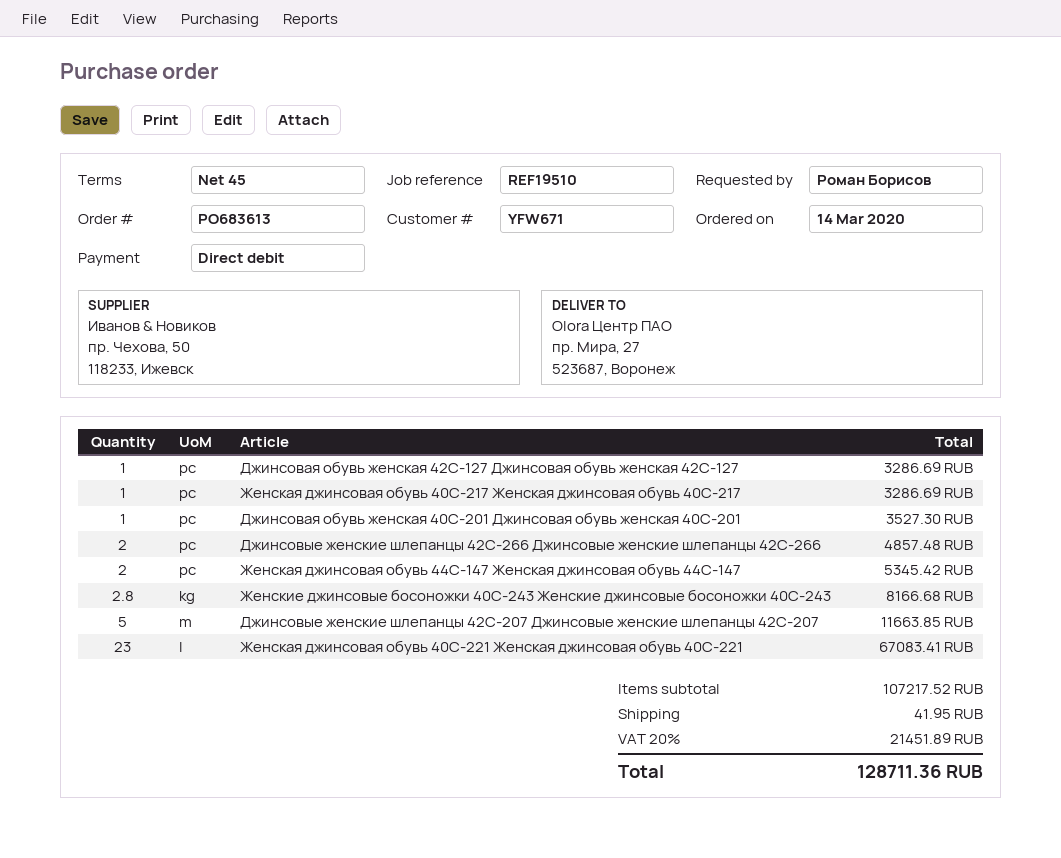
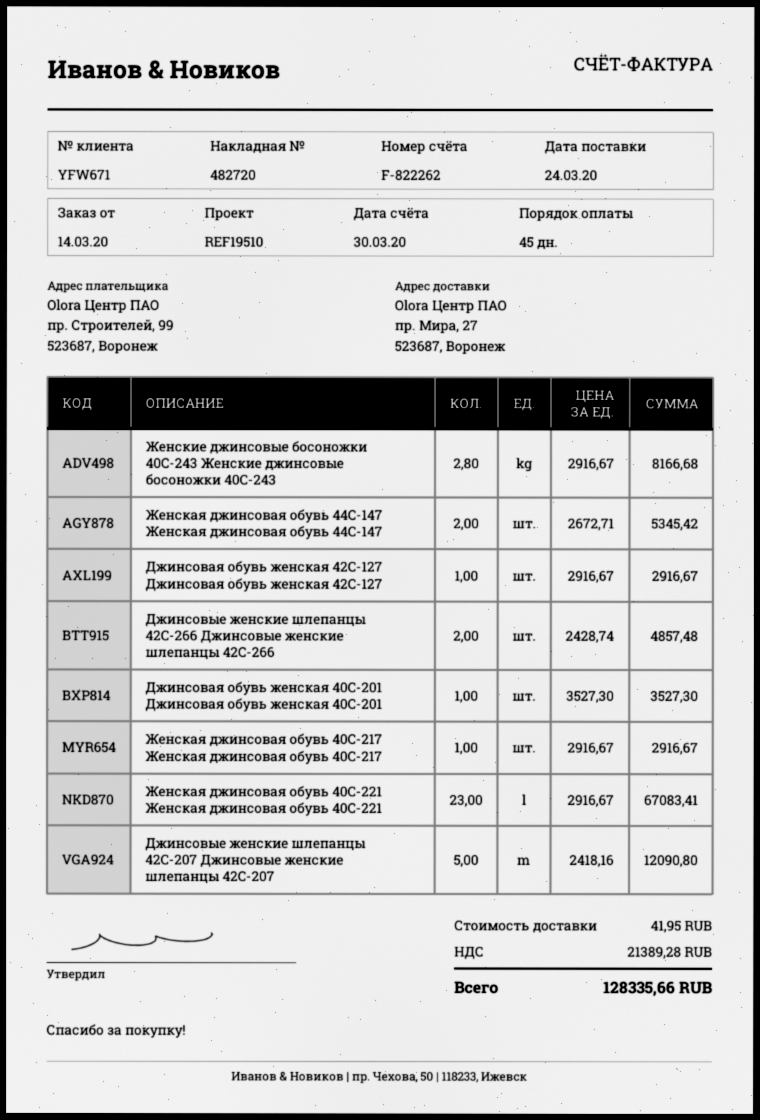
Джинсовая обувь женская 42C-127 Джинсовая обувь женская 42C-127: 1 for 3286.69 -> 1 for 2916.67
Женская джинсовая обувь 40C-217 Женская джинсовая обувь 40C-217: 1 for 3286.69 -> 1 for 2916.67
Джинсовые женские шлепанцы 42C-207 Джинсовые женские шлепанцы 42C-207: 5 for 11663.85 -> 5 for 12090.80
tax: 21451.89 -> 21389.28
total: 128711.36 -> 128335.66

